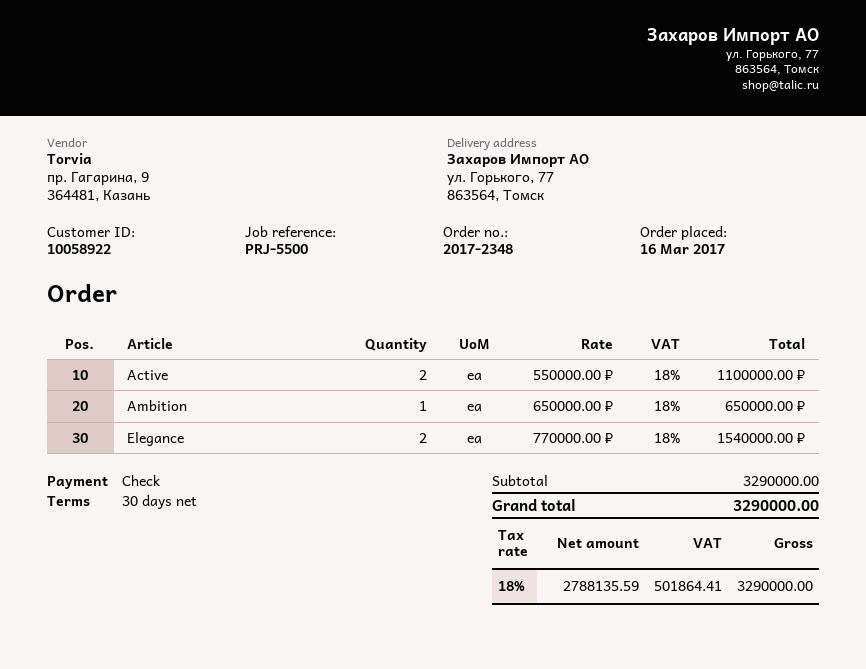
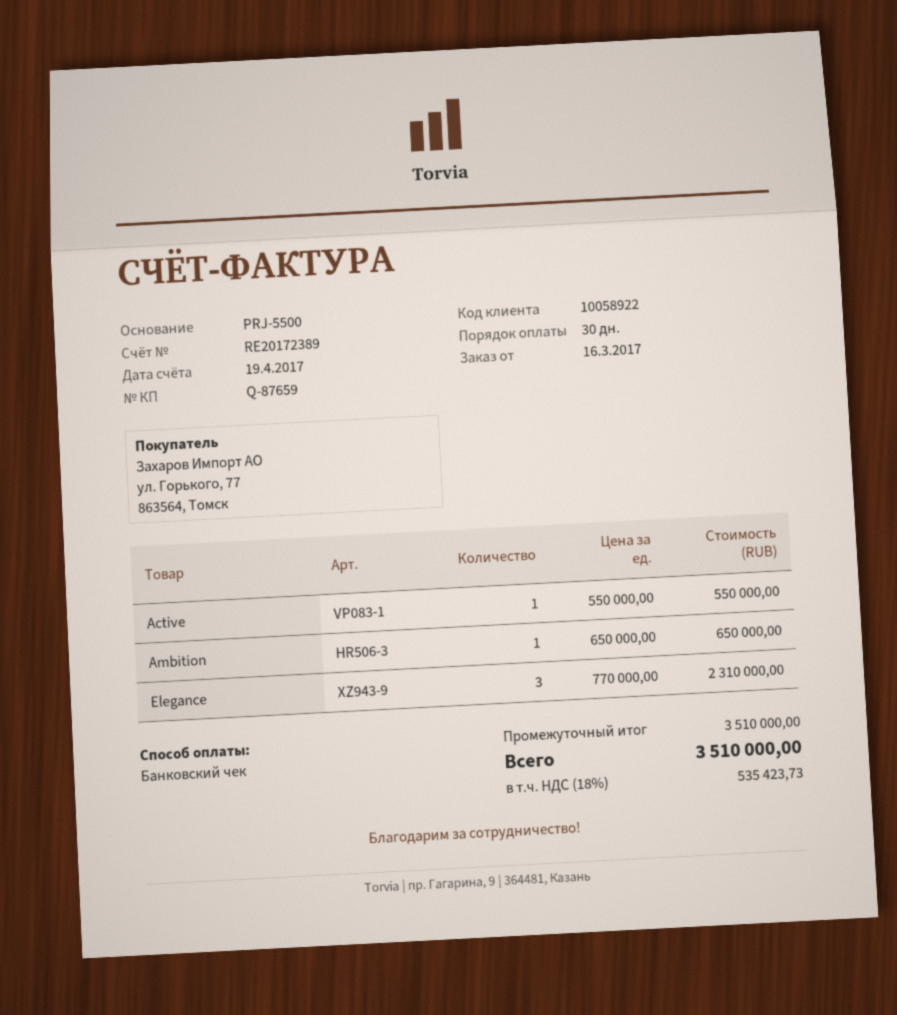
Active: 2 x 550000.00 = 1100000.00 -> 1 x 550000.00 = 550000.00
Elegance: 2 x 770000.00 = 1540000.00 -> 3 x 770000.00 = 2310000.00
subtotal: 3290000.00 -> 3510000.00
tax: 18% = 501864.41 -> 18% = 535423.73
total: 3290000.00 -> 3510000.00

